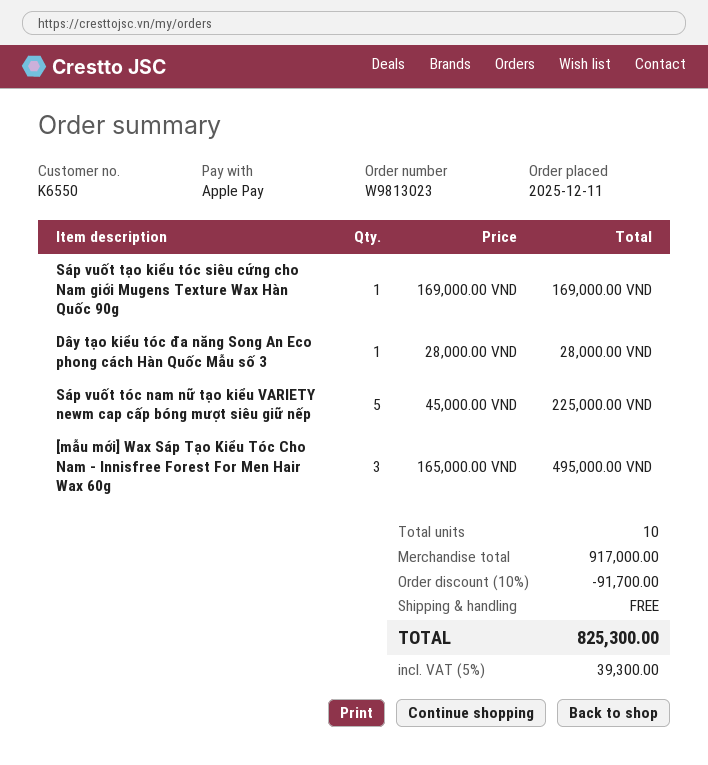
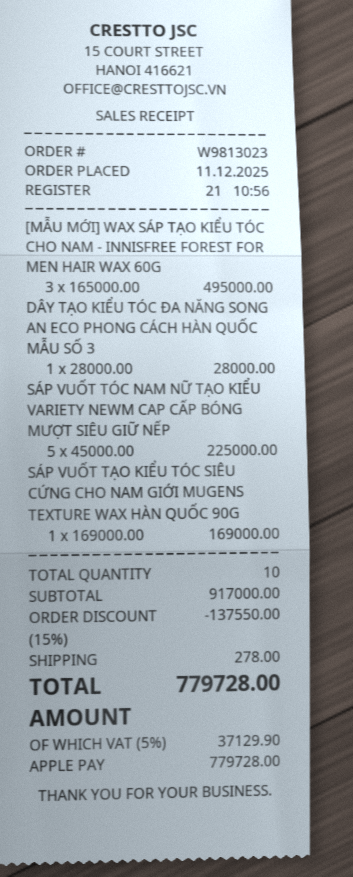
discount: 10% = 91700.00 -> 15% = 137550.00
shipping: 0.00 -> 278.00
tax: 5% = 39300.00 -> 5% = 37129.90
total: 825300.00 -> 779728.00

